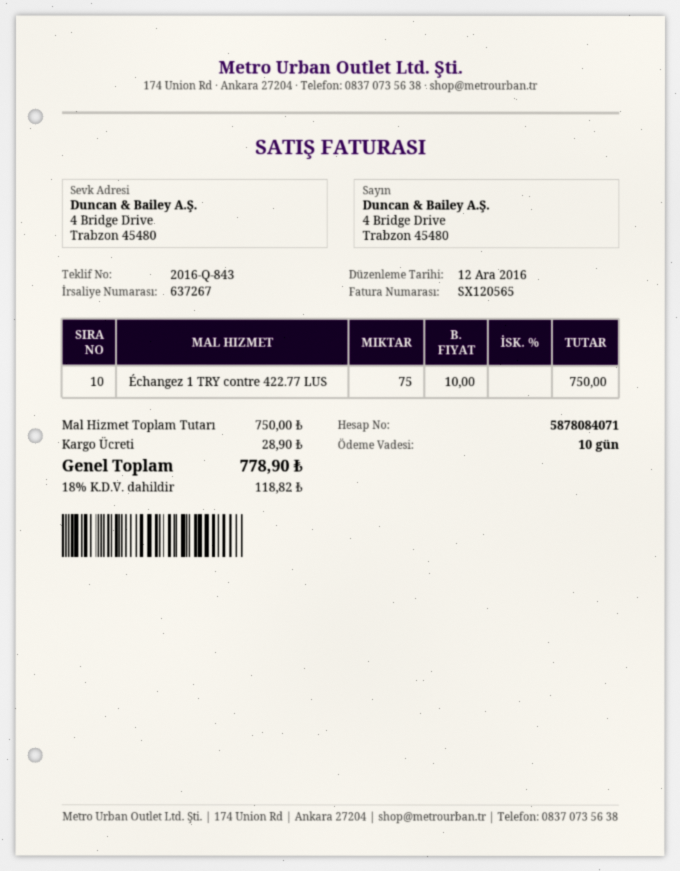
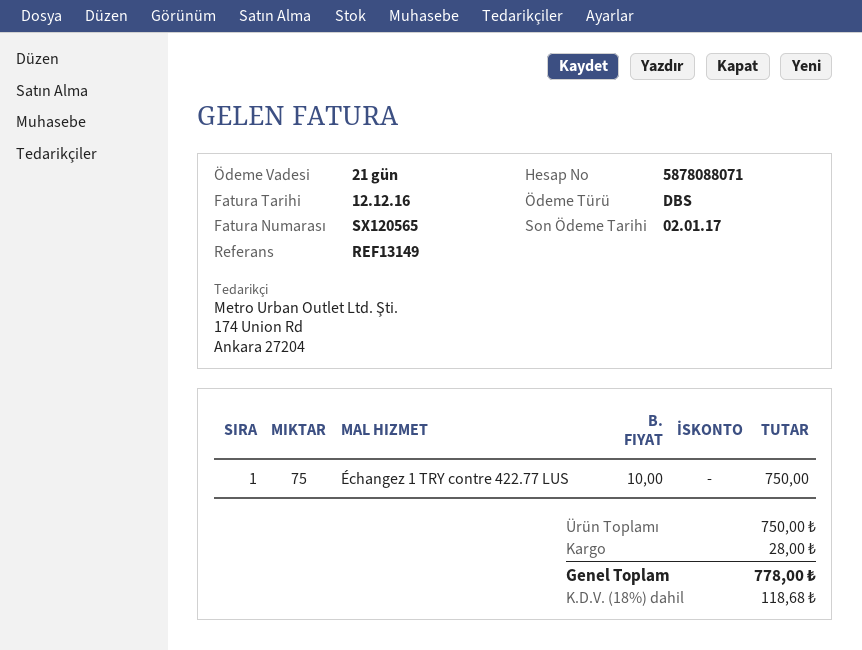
payment terms: 10 days -> 21 days
bank account: 5878084071 -> 5878088071
shipping: 28.90 -> 28.00
tax: 18% = 118.82 -> 18% = 118.68
total: 778.90 -> 778.00

